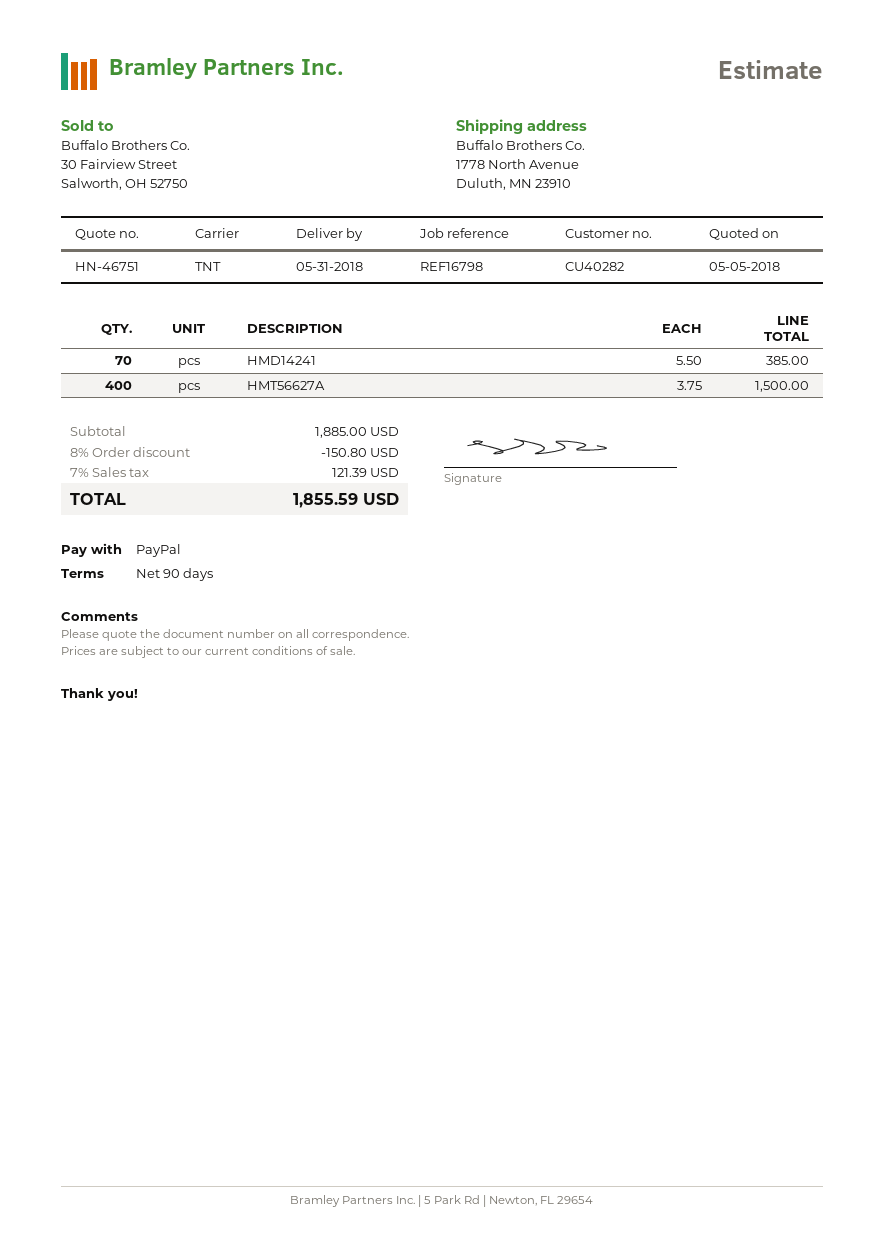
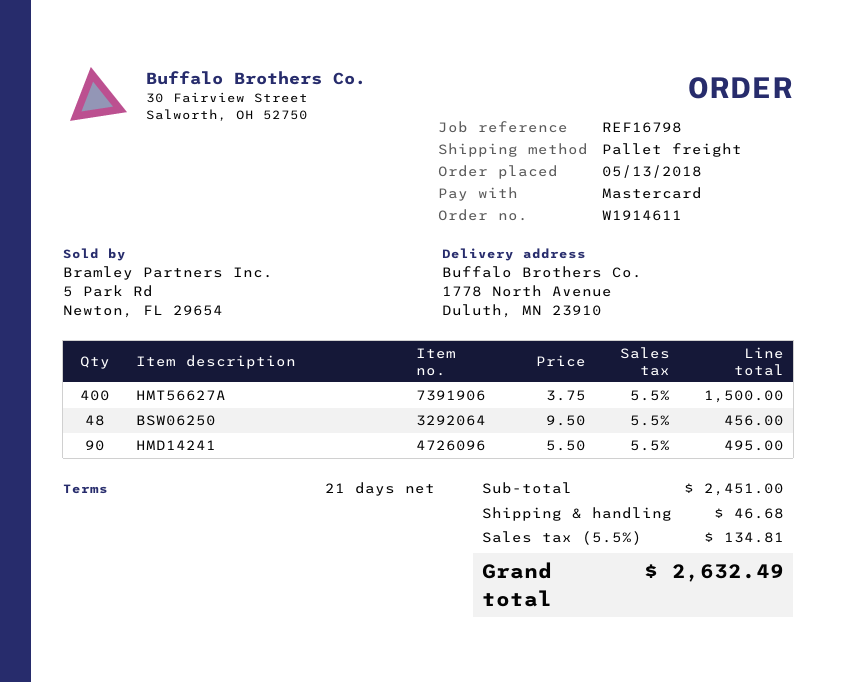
payment terms: 90 days -> 21 days
payment method: PayPal -> Mastercard
shipping method: TNT -> pallet freight
HMD14241: 70 x 5.50 = 385.00 -> 90 x 5.50 = 495.00
BSW06250: none -> 48 x 9.50 = 456.00
subtotal: 1885.00 -> 2451.00
discount: 8% = 150.80 -> none
shipping: none -> 46.68
tax: 7% = 121.39 -> 5.5% = 134.81
total: 1855.59 -> 2632.49

